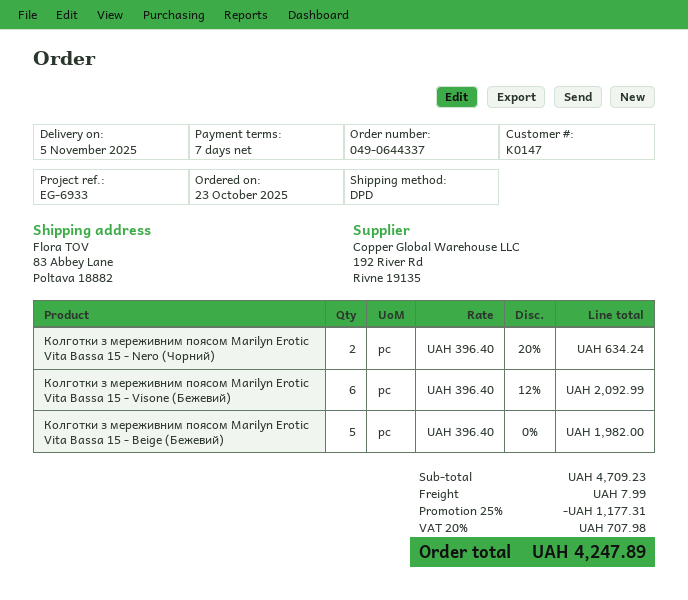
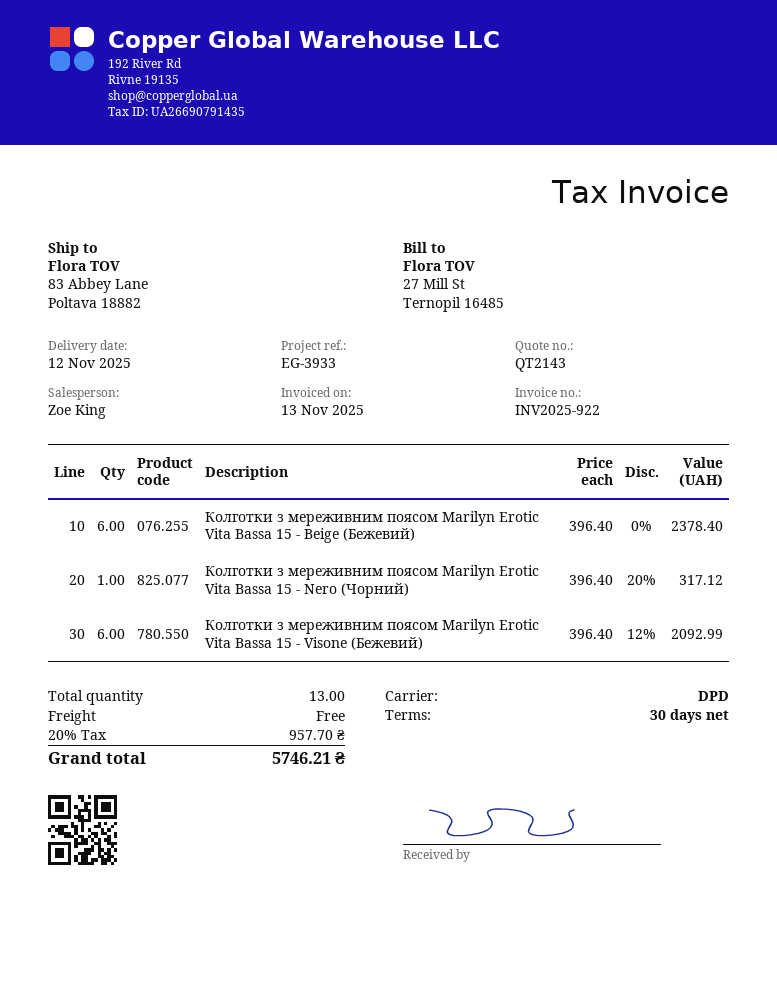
delivery date: 2025-11-05 -> 2025-11-12
payment terms: 7 days -> 30 days
reference: EG-6933 -> EG-3933
Колготки з мереживним поясом Marilyn Erotic Vita Bassa 15 - Nero (Чорний): 2 x 396.40 - 20% = 634.24 -> 1 x 396.40 - 20% = 317.12
Колготки з мереживним поясом Marilyn Erotic Vita Bassa 15 - Beige (Бежевий): 5 x 396.40 = 1982.00 -> 6 x 396.40 = 2378.40
discount: 25% = 1177.31 -> none
shipping: 7.99 -> 0.00
tax: 20% = 707.98 -> 20% = 957.70
total: 4247.89 -> 5746.21

